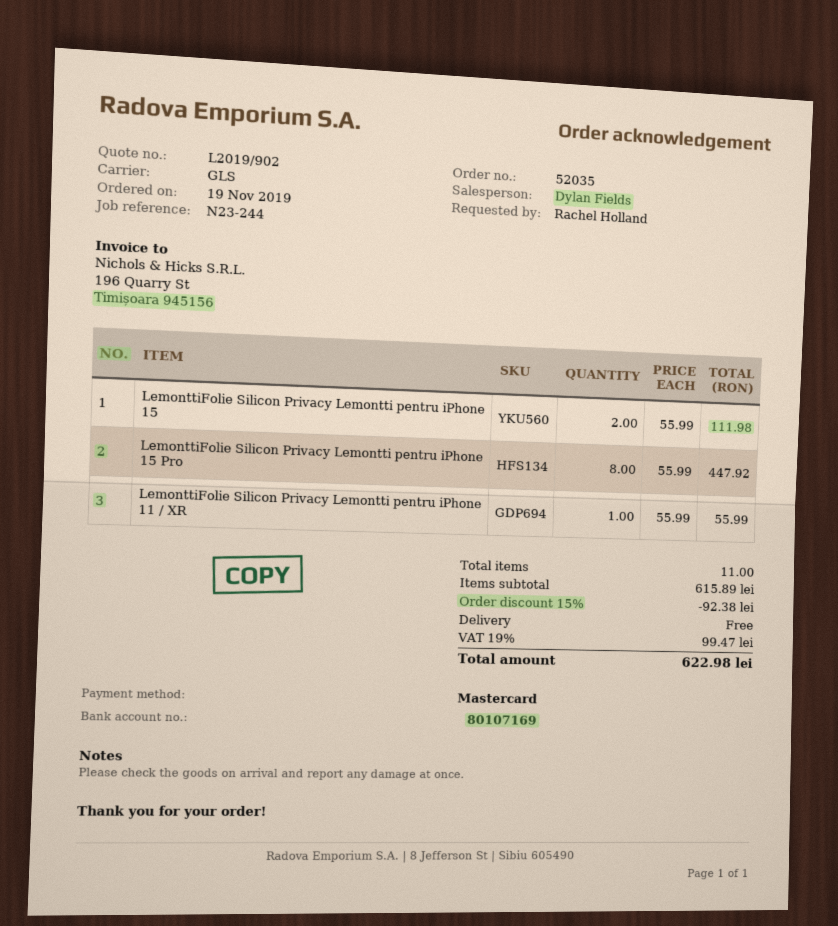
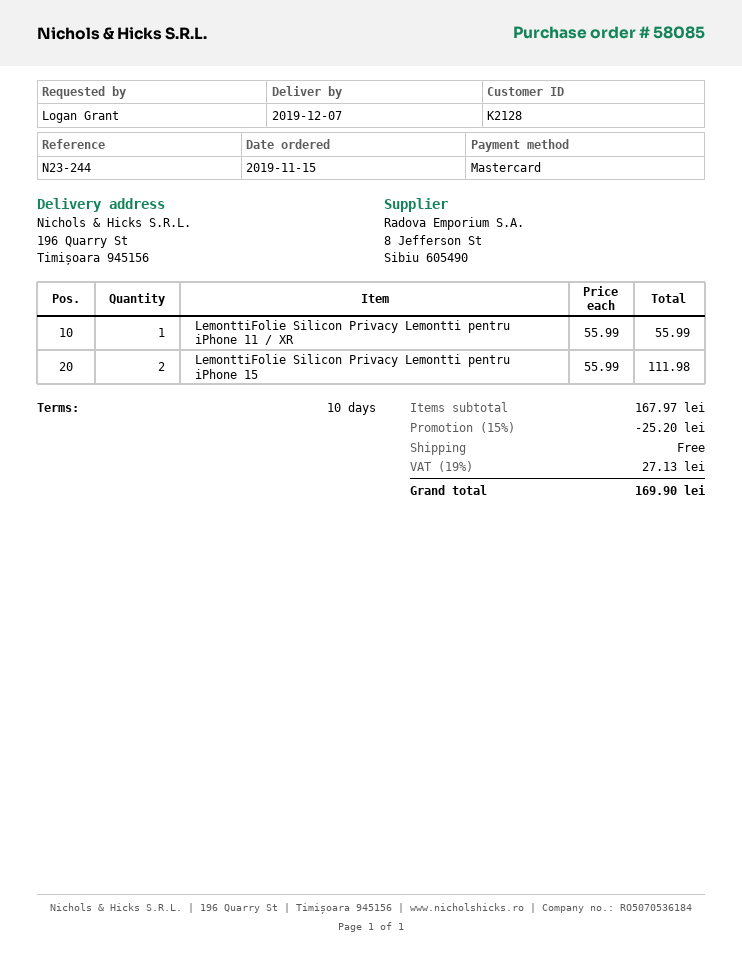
order number: 52035 -> 58085
order date: 2019-11-19 -> 2019-11-15
ordered by: Rachel Holland -> Logan Grant
LemonttiFolie Silicon Privacy Lemontti pentru iPhone 15 Pro: 8 x 55.99 = 447.92 -> none
subtotal: 615.89 -> 167.97
discount: 15% = 92.38 -> 15% = 25.20
tax: 19% = 99.47 -> 19% = 27.13
total: 622.98 -> 169.90

